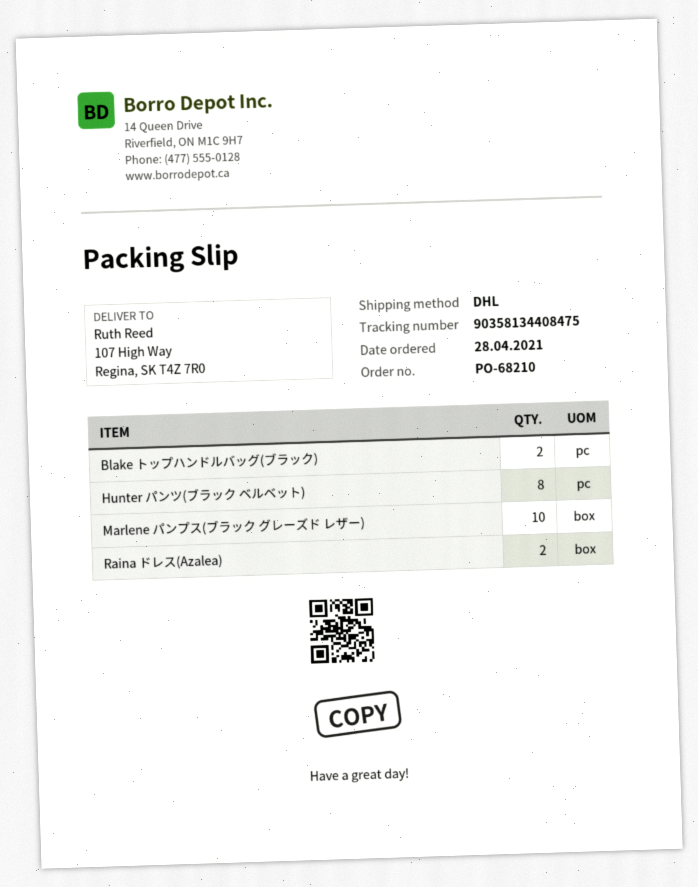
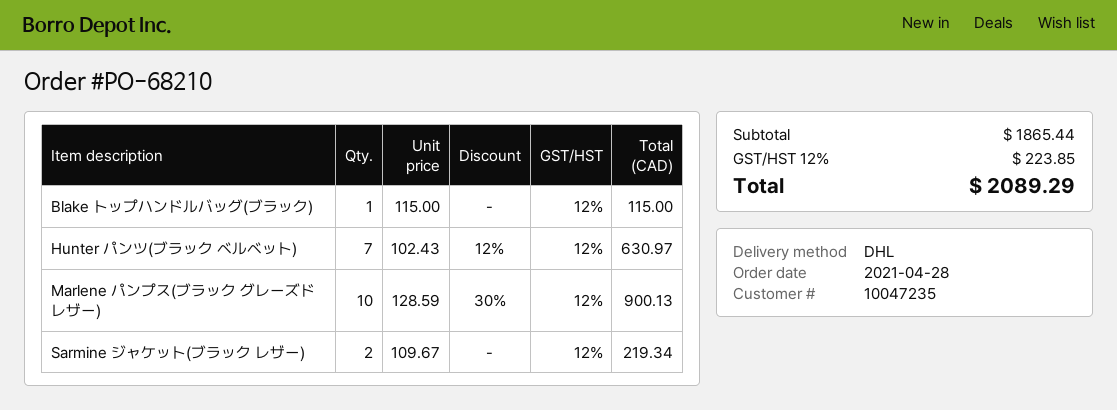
Blake トップハンドルバッグ(ブラック): 2 -> 1
Hunter パンツ(ブラック ベルベット): 8 -> 7
Raina ドレス(Azalea): 2 -> none
Sarmine ジャケット(ブラック レザー): none -> 2

